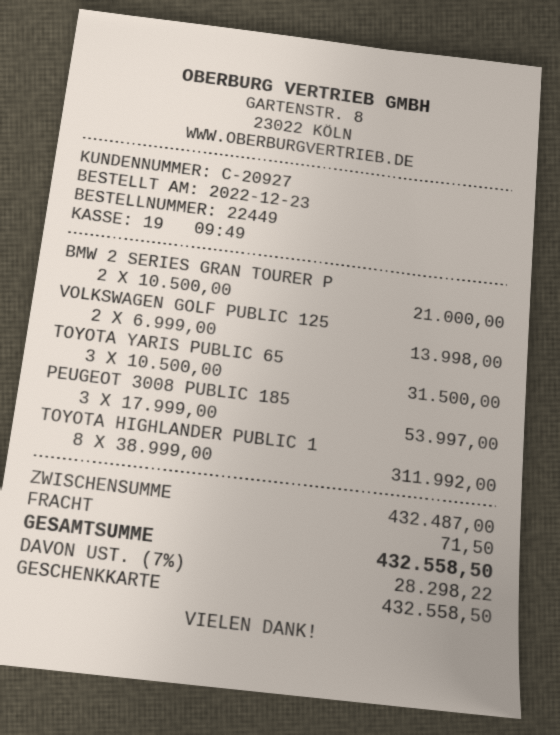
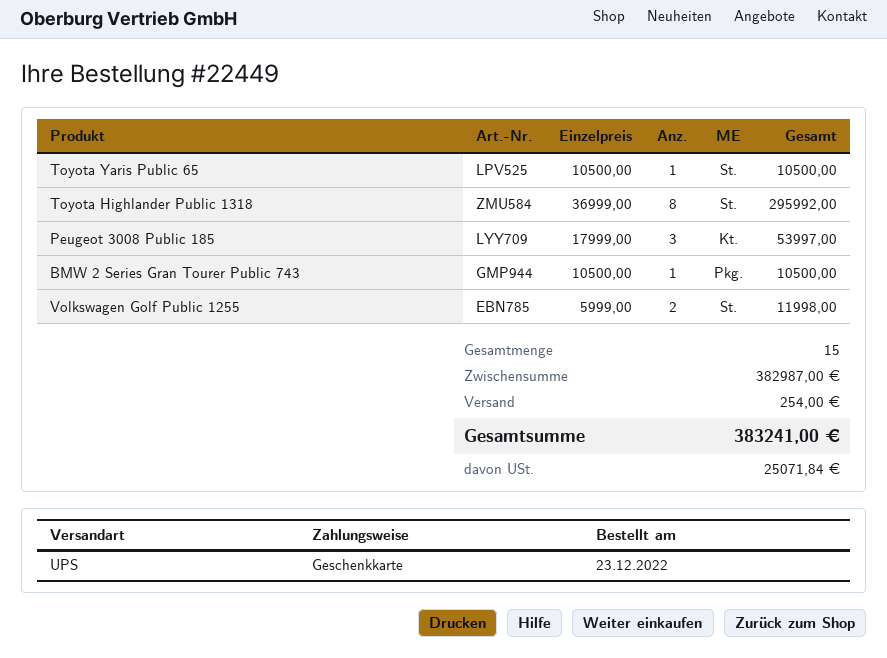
BMW 2 SERIES GRAN TOURER P: 2 x 10500.00 = 21000.00 -> 1 x 10500.00 = 10500.00
VOLKSWAGEN GOLF PUBLIC 125: 2 x 6999.00 = 13998.00 -> 2 x 5999.00 = 11998.00
TOYOTA YARIS PUBLIC 65: 3 x 10500.00 = 31500.00 -> 1 x 10500.00 = 10500.00
TOYOTA HIGHLANDER PUBLIC 1: 8 x 38999.00 = 311992.00 -> 8 x 36999.00 = 295992.00
subtotal: 432487.00 -> 382987.00
shipping: 71.50 -> 254.00
tax: 28298.22 -> 25071.84
total: 432558.50 -> 383241.00

